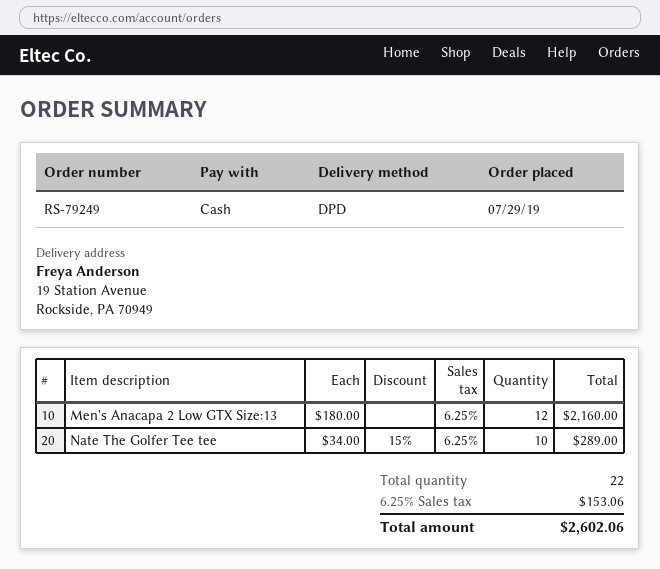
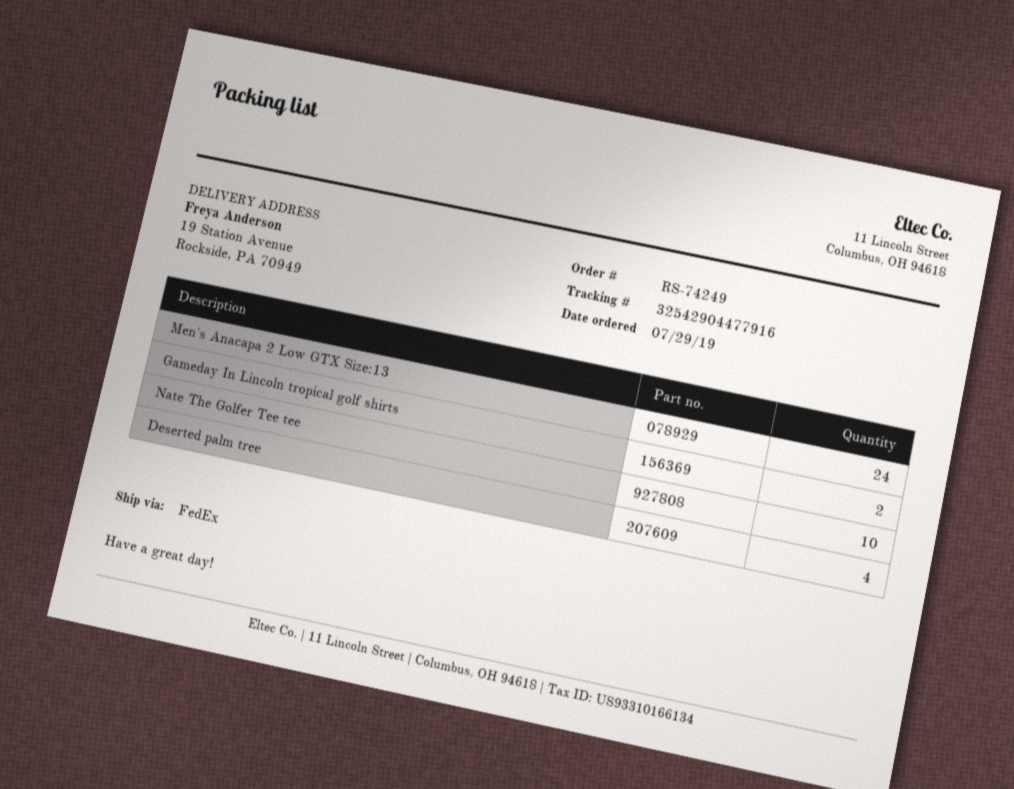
order number: RS-79249 -> RS-74249
shipping method: DPD -> FedEx
Men's Anacapa 2 Low GTX Size:13: 12 -> 24
Gameday In Lincoln tropical golf shirts: none -> 2
Deserted palm tree: none -> 4

